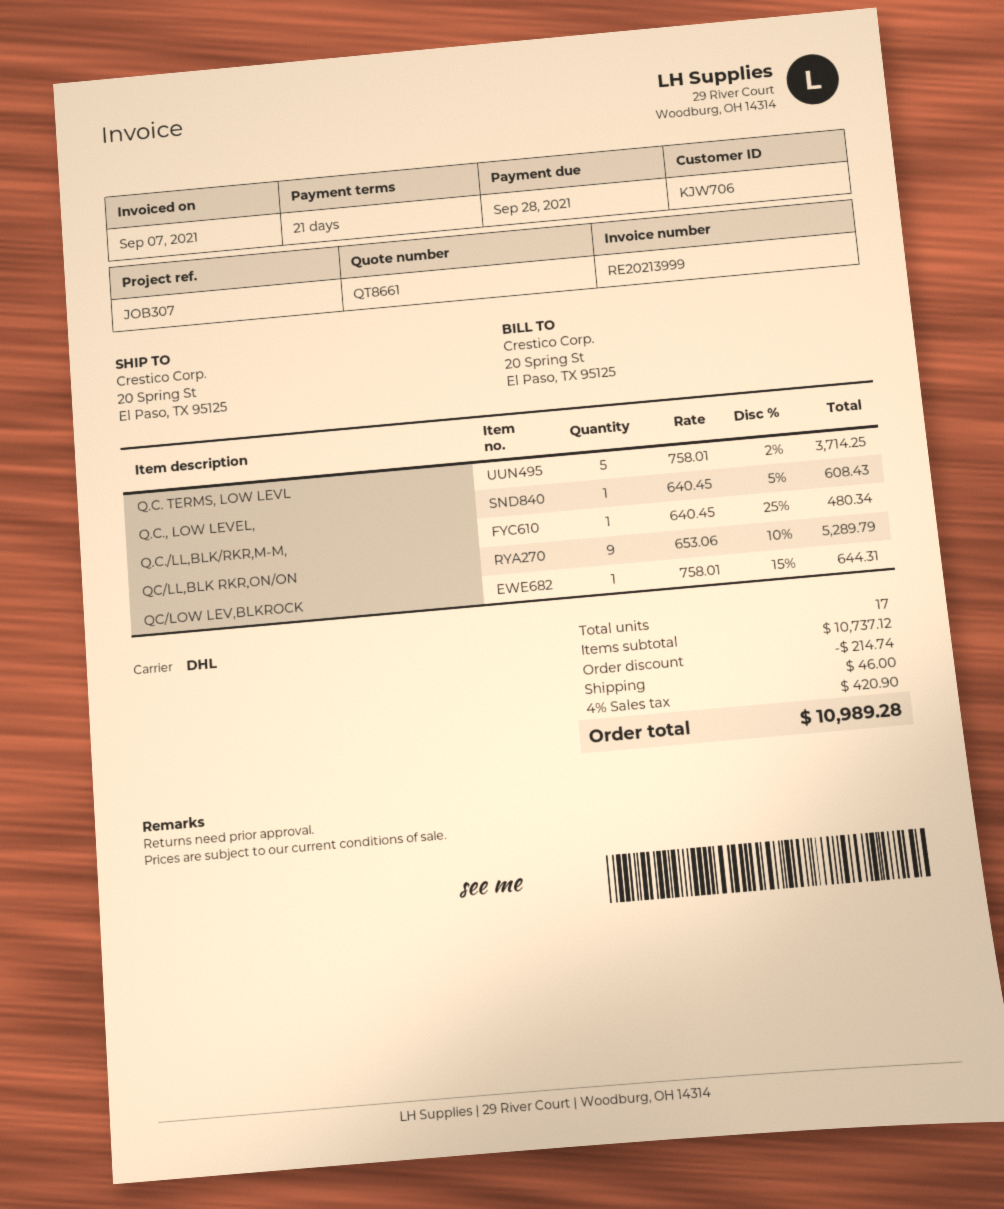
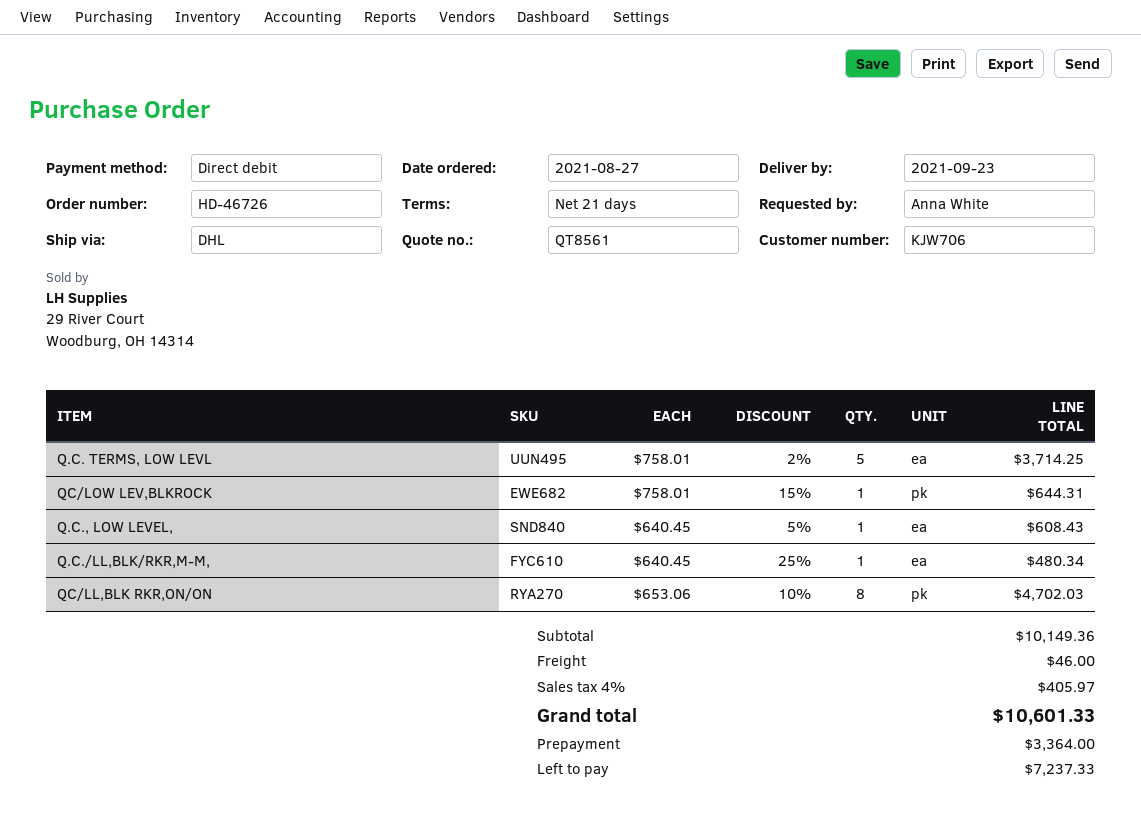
quote number: QT8661 -> QT8561
QC/LL,BLK RKR,ON/ON: 9 x 653.06 - 10% = 5289.79 -> 8 x 653.06 - 10% = 4702.03
subtotal: 10737.12 -> 10149.36
discount: 214.74 -> none
tax: 4% = 420.90 -> 4% = 405.97
total: 10989.28 -> 10601.33

